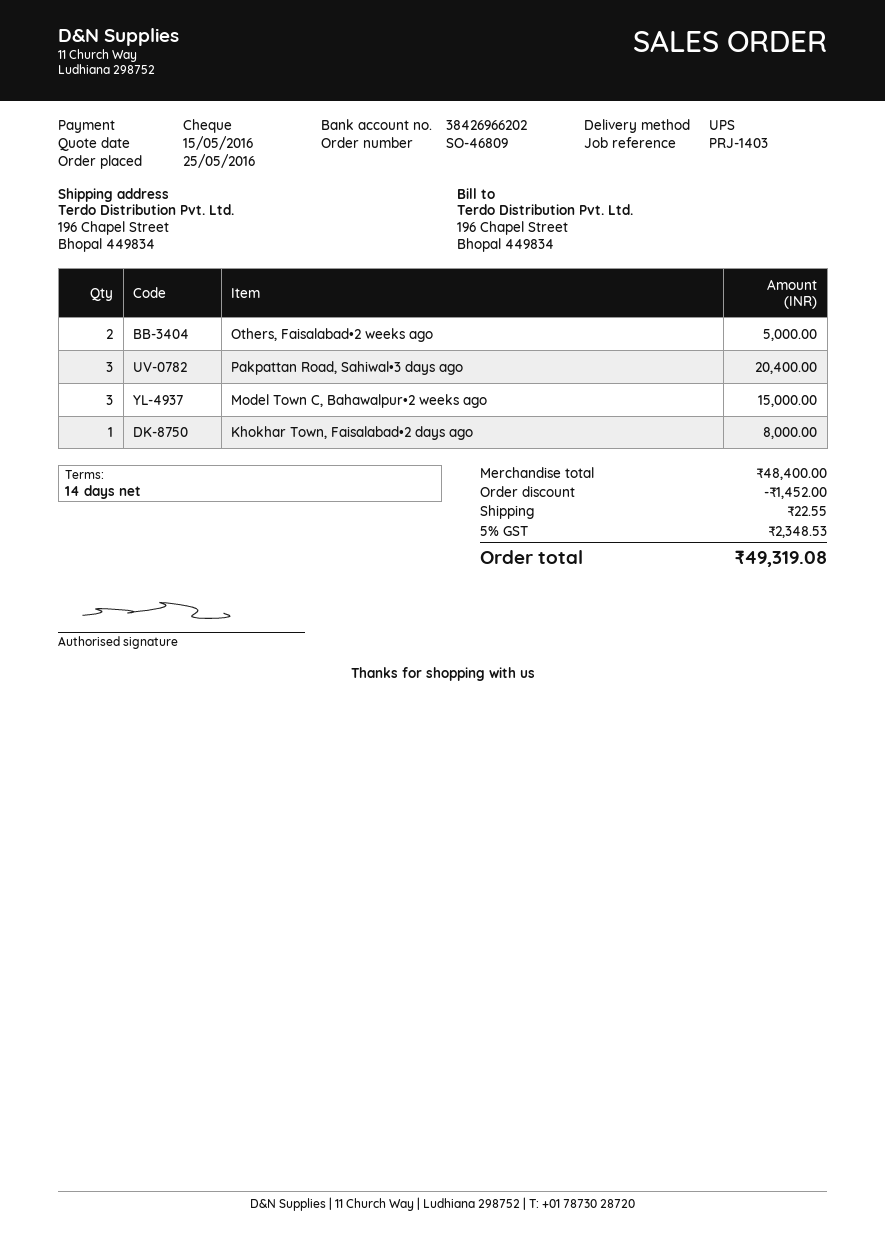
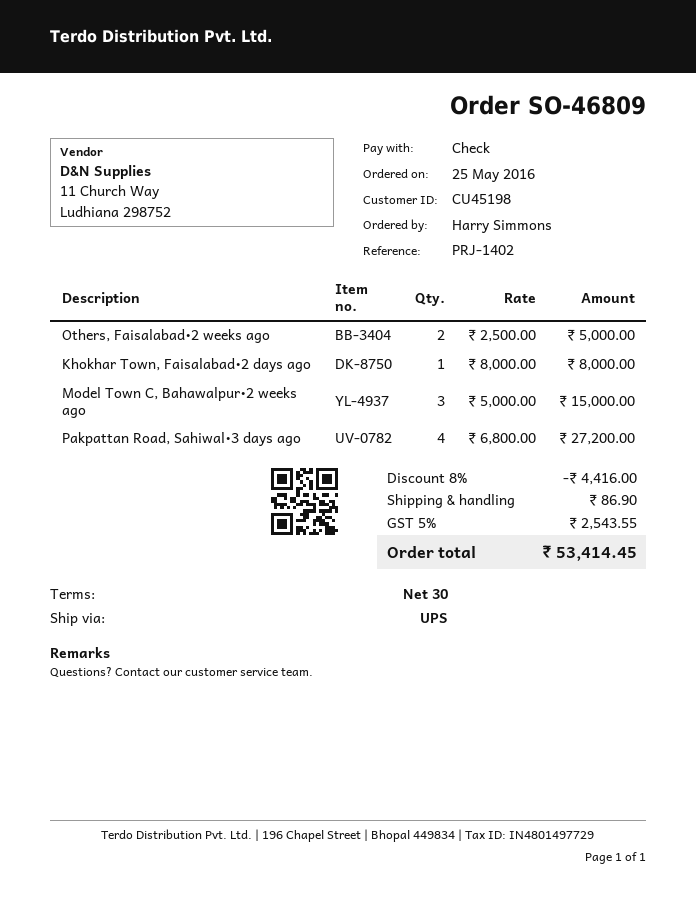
payment terms: 14 days -> 30 days
reference: PRJ-1403 -> PRJ-1402
Pakpattan Road, Sahiwal•3 days ago: 3 for 20400.00 -> 4 for 27200.00
discount: 1452.00 -> 4416.00
shipping: 22.55 -> 86.90
tax: 5% = 2348.53 -> 5% = 2543.55
total: 49319.08 -> 53414.45

